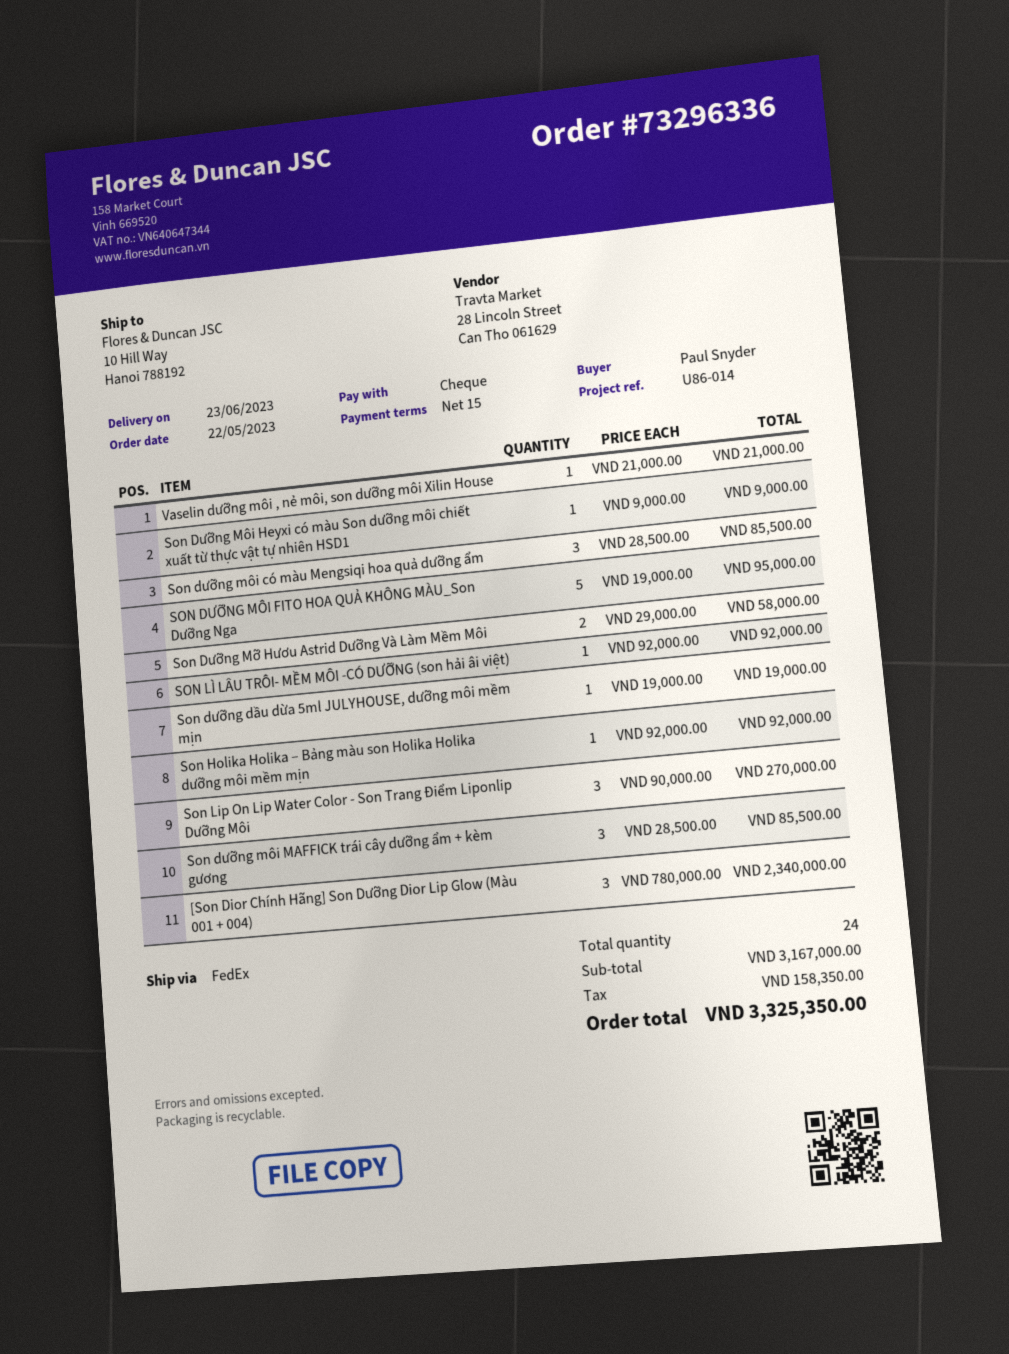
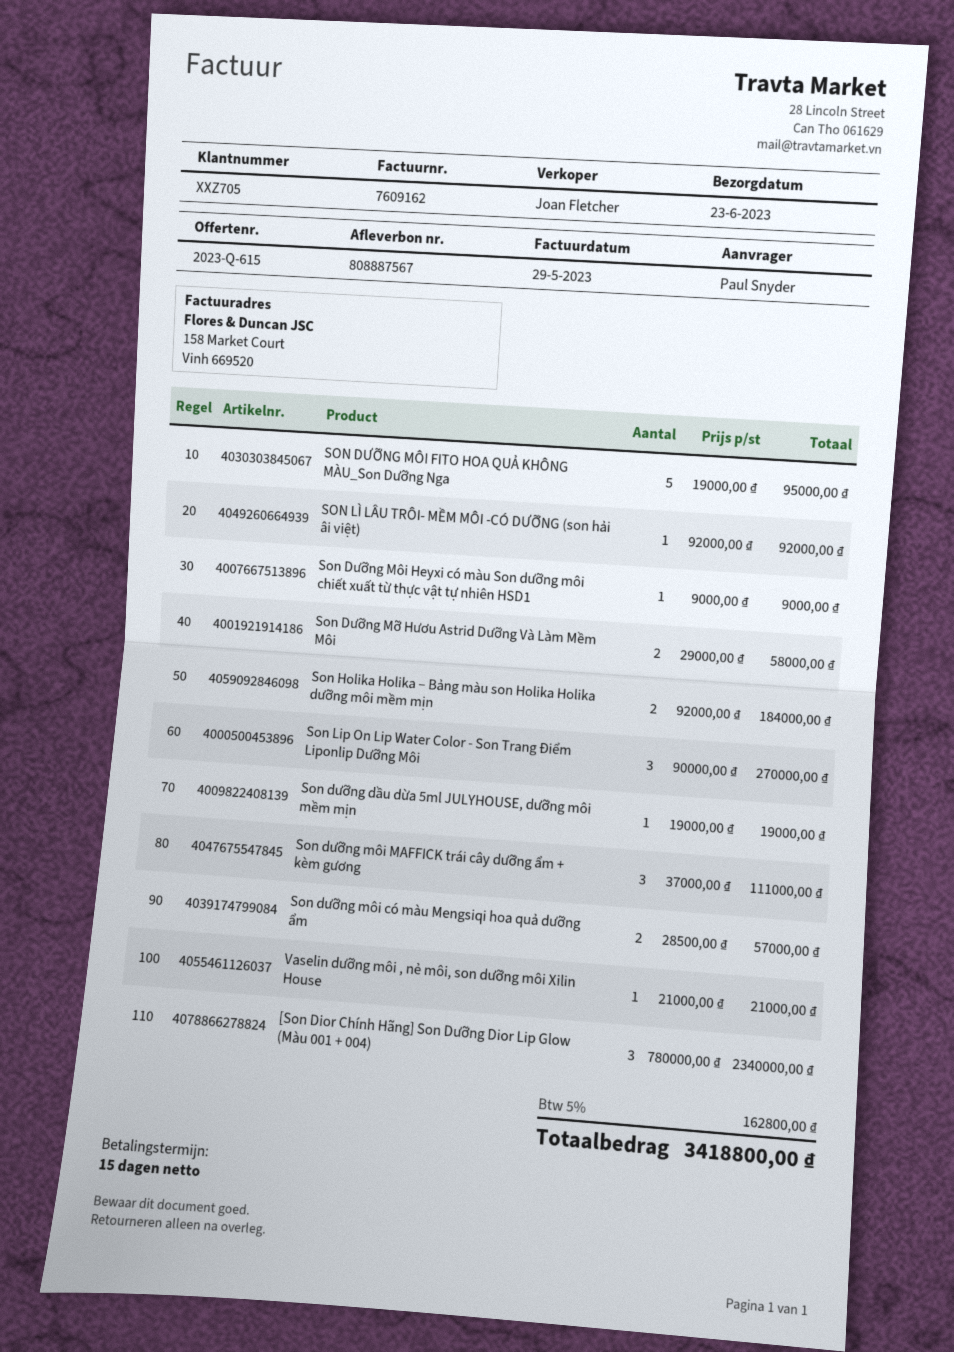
Son dưỡng môi có màu Mengsiqi hoa quả dưỡng ẩm: 3 x 28500.00 = 85500.00 -> 2 x 28500.00 = 57000.00
Son Holika Holika – Bảng màu son Holika Holika dưỡng môi mềm mịn: 1 x 92000.00 = 92000.00 -> 2 x 92000.00 = 184000.00
Son dưỡng môi MAFFICK trái cây dưỡng ẩm + kèm gương: 3 x 28500.00 = 85500.00 -> 3 x 37000.00 = 111000.00
tax: 158350.00 -> 162800.00
total: 3325350.00 -> 3418800.00

